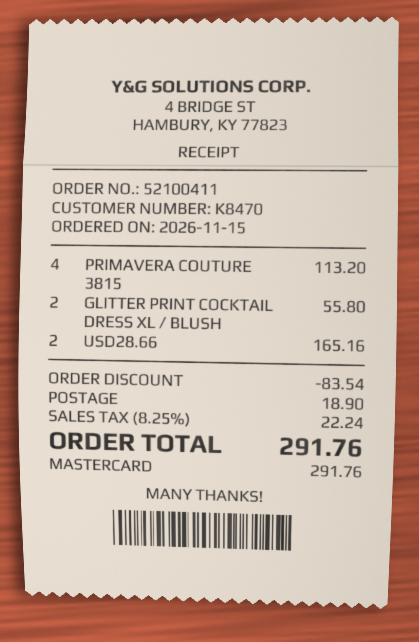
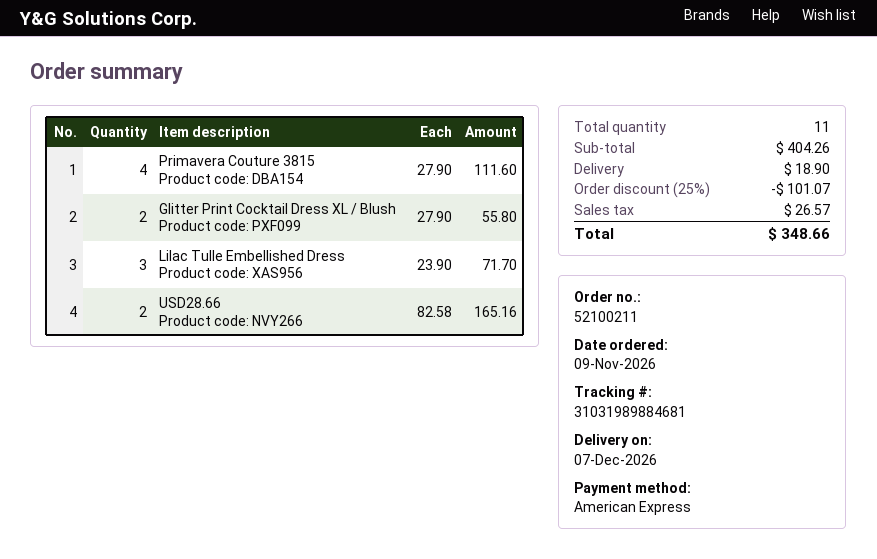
order number: 52100411 -> 52100211
order date: 2026-11-15 -> 2026-11-09
payment method: Mastercard -> American Express
PRIMAVERA COUTURE 3815: 4 for 113.20 -> 4 for 111.60
Lilac Tulle Embellished Dress: none -> 3 for 71.70
discount: 83.54 -> 101.07
tax: 22.24 -> 26.57
total: 291.76 -> 348.66

